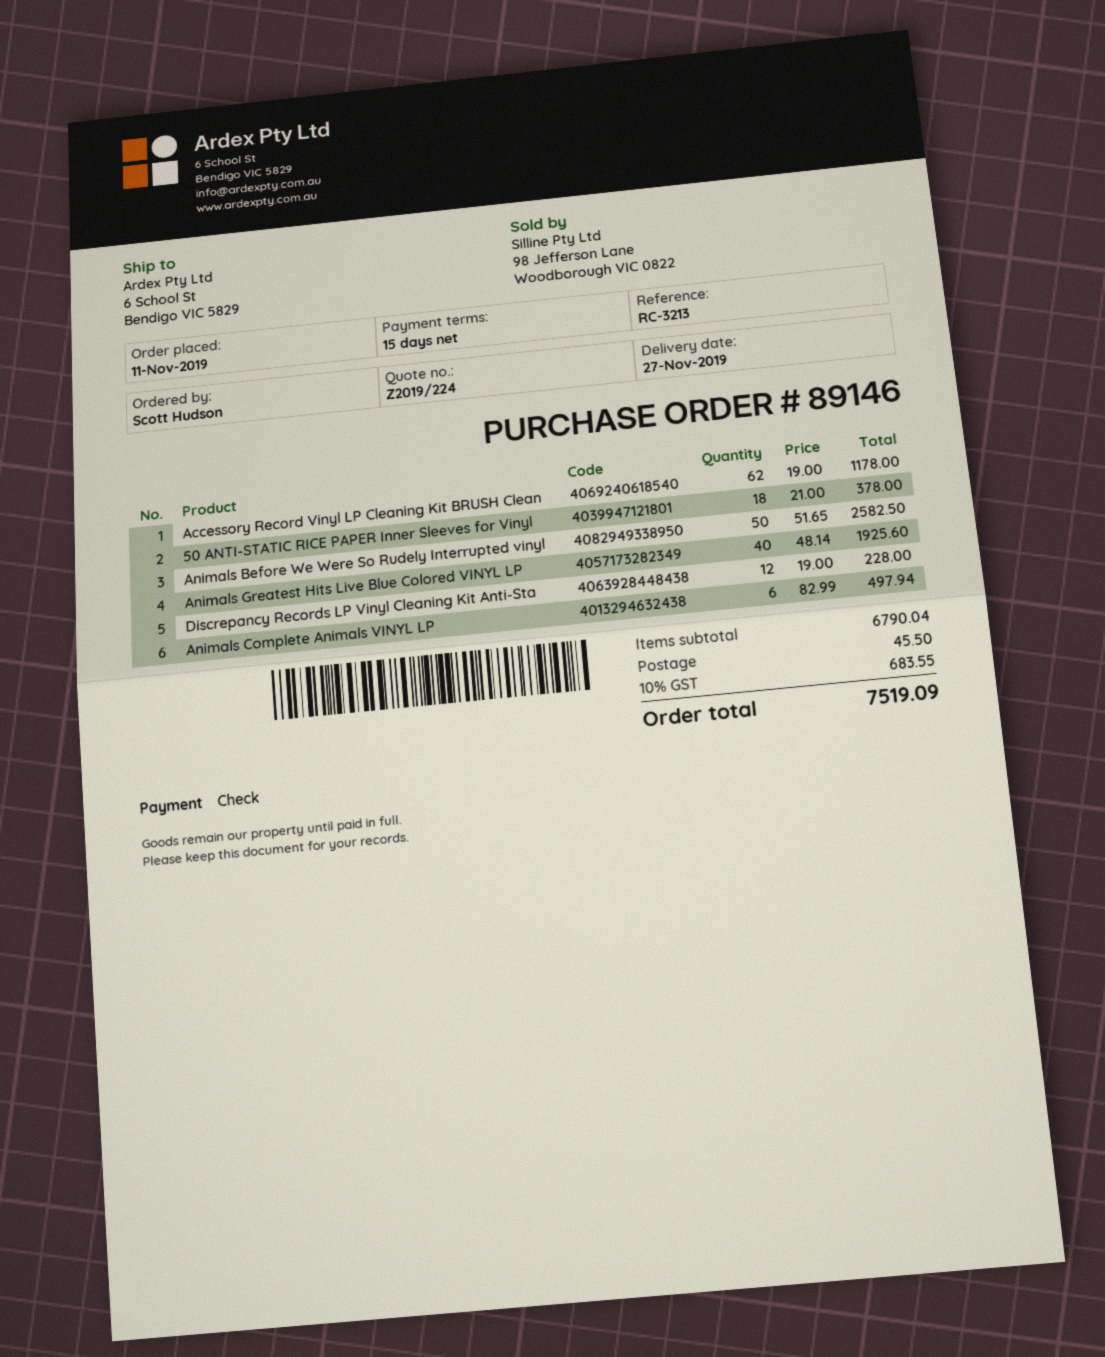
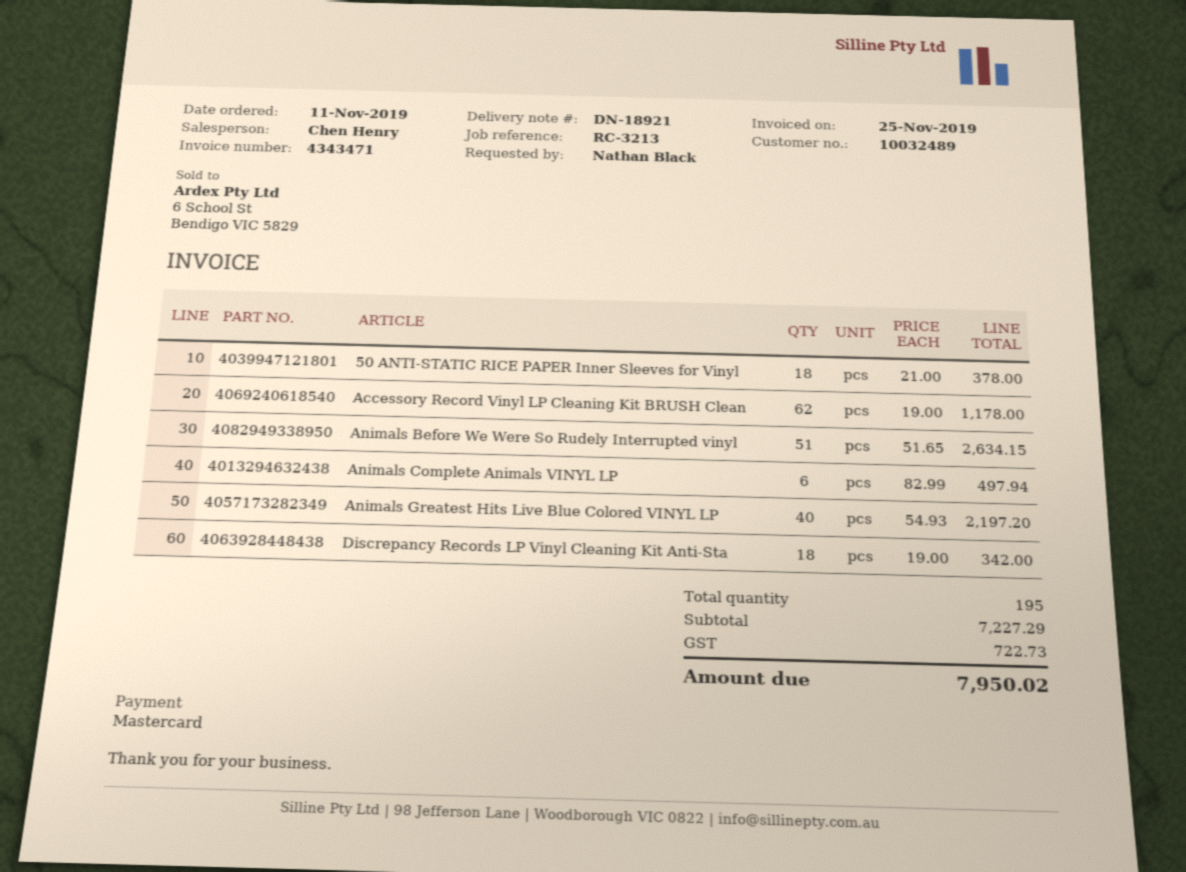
ordered by: Scott Hudson -> Nathan Black
payment method: cheque -> Mastercard
Animals Before We Were So Rudely Interrupted vinyl: 50 x 51.65 = 2582.50 -> 51 x 51.65 = 2634.15
Animals Greatest Hits Live Blue Colored VINYL LP: 40 x 48.14 = 1925.60 -> 40 x 54.93 = 2197.20
Discrepancy Records LP Vinyl Cleaning Kit Anti-Sta: 12 x 19.00 = 228.00 -> 18 x 19.00 = 342.00
subtotal: 6790.04 -> 7227.29
shipping: 45.50 -> none
tax: 683.55 -> 722.73
total: 7519.09 -> 7950.02

